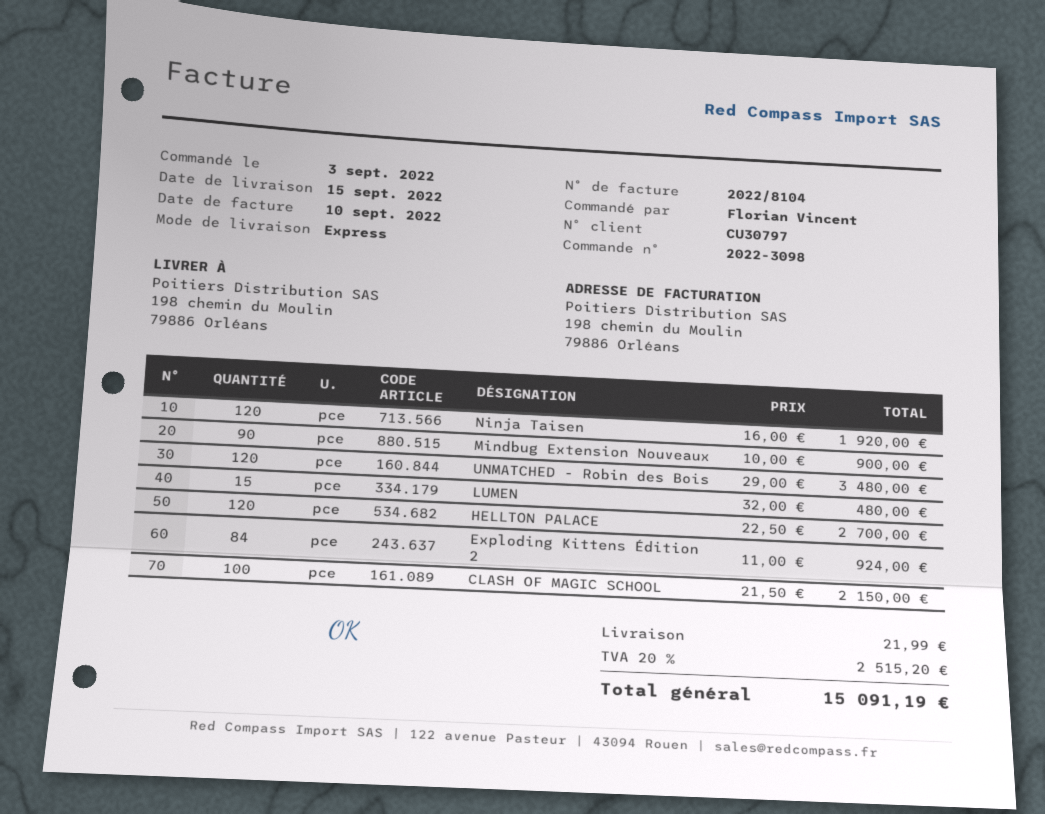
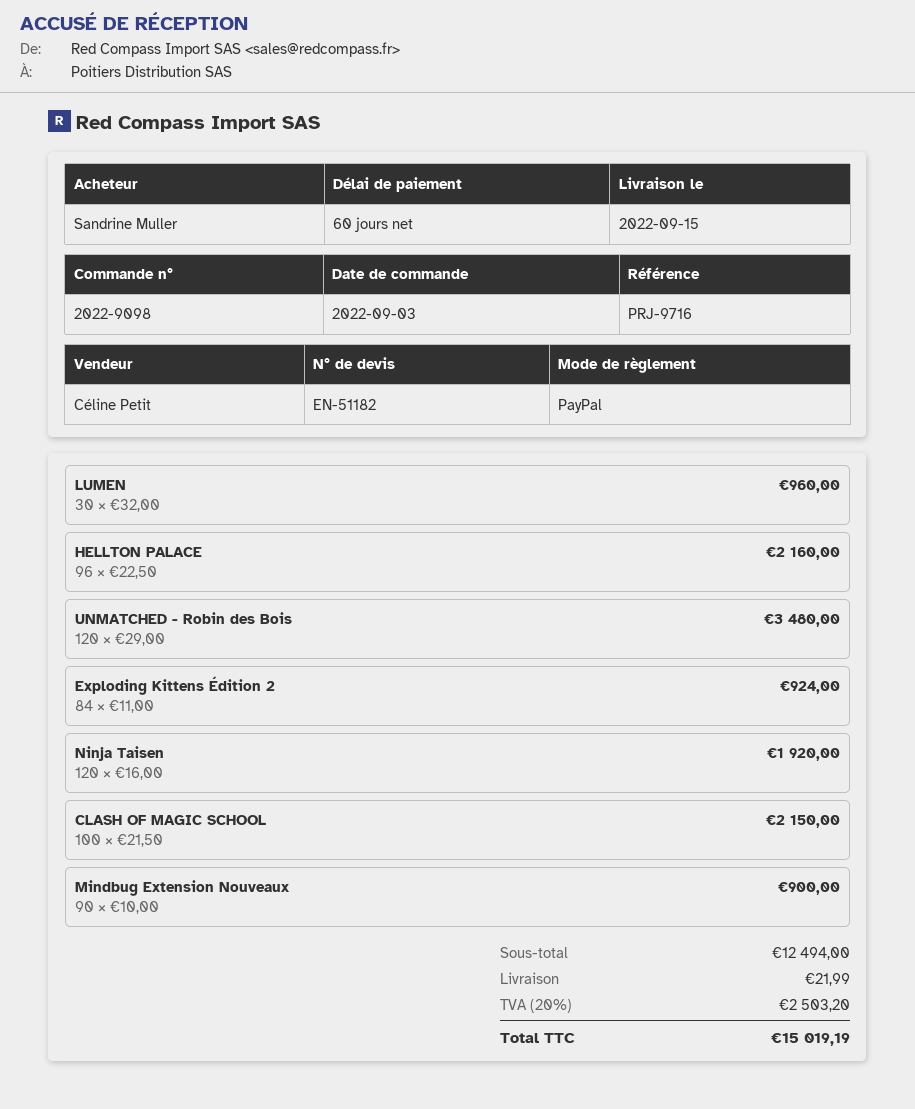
order number: 2022-3098 -> 2022-9098
ordered by: Florian Vincent -> Sandrine Muller
LUMEN: 15 x 32.00 = 480.00 -> 30 x 32.00 = 960.00
HELLTON PALACE: 120 x 22.50 = 2700.00 -> 96 x 22.50 = 2160.00
tax: 20% = 2515.20 -> 20% = 2503.20
total: 15091.19 -> 15019.19

